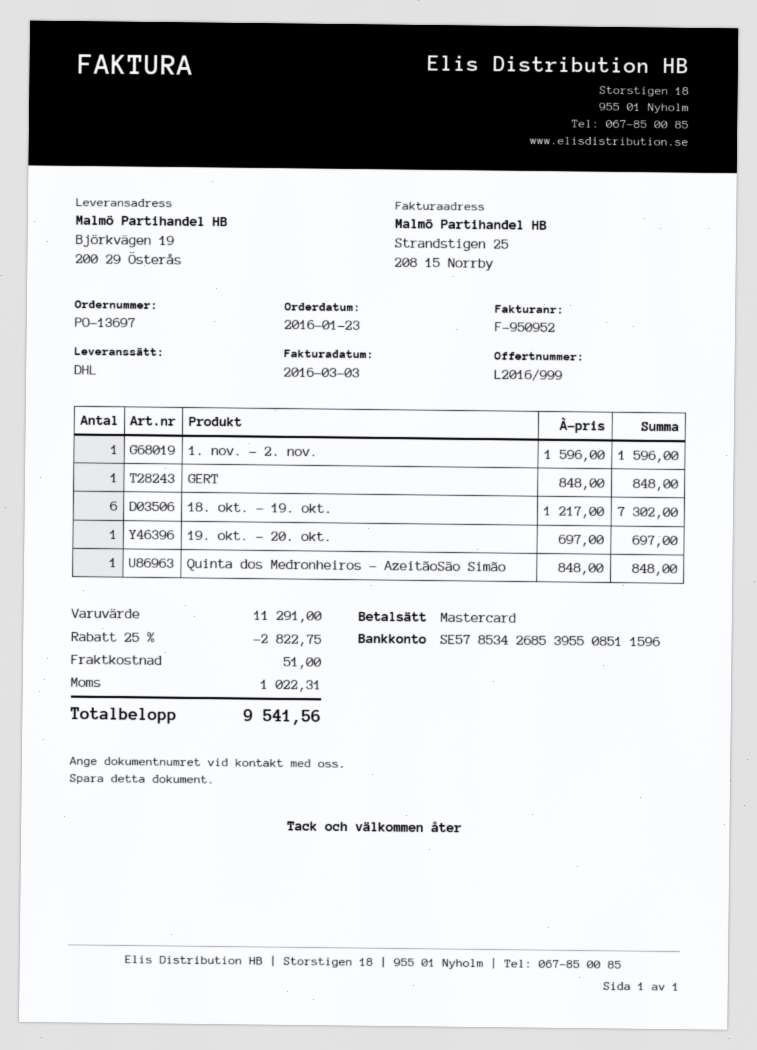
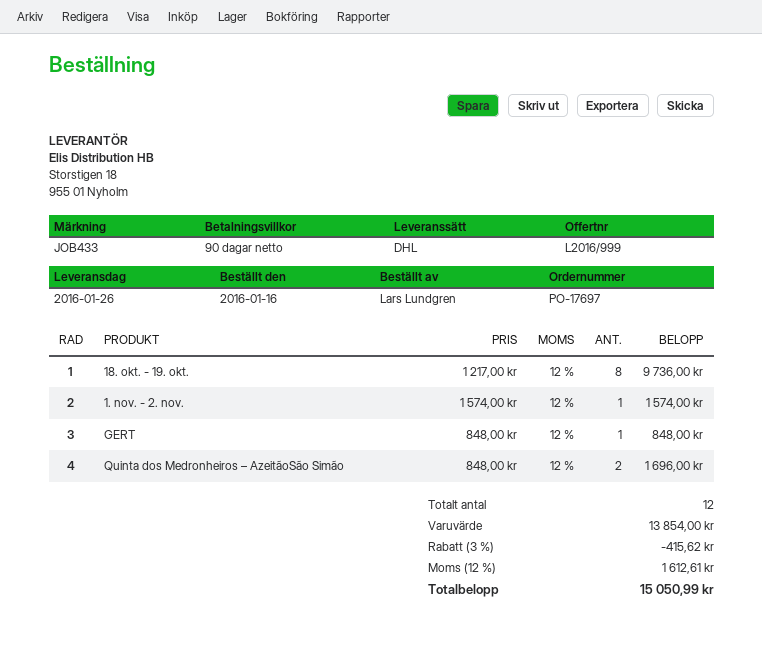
order number: PO-13697 -> PO-17697
order date: 2016-01-23 -> 2016-01-16
1. nov. - 2. nov.: 1 x 1596.00 = 1596.00 -> 1 x 1574.00 = 1574.00
18. okt. - 19. okt.: 6 x 1217.00 = 7302.00 -> 8 x 1217.00 = 9736.00
19. okt. - 20. okt.: 1 x 697.00 = 697.00 -> none
Quinta dos Medronheiros – AzeitãoSão Simão: 1 x 848.00 = 848.00 -> 2 x 848.00 = 1696.00
subtotal: 11291.00 -> 13854.00
discount: 25% = 2822.75 -> 3% = 415.62
shipping: 51.00 -> none
tax: 1022.31 -> 1612.61
total: 9541.56 -> 15050.99

